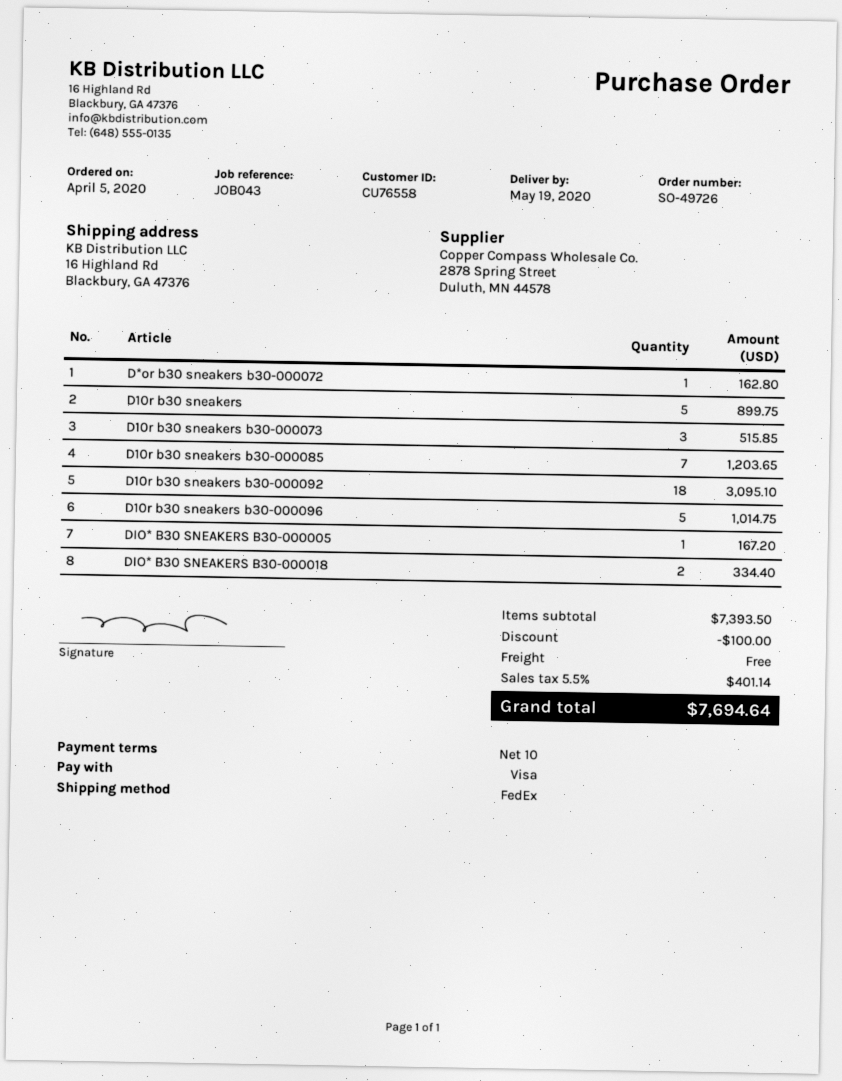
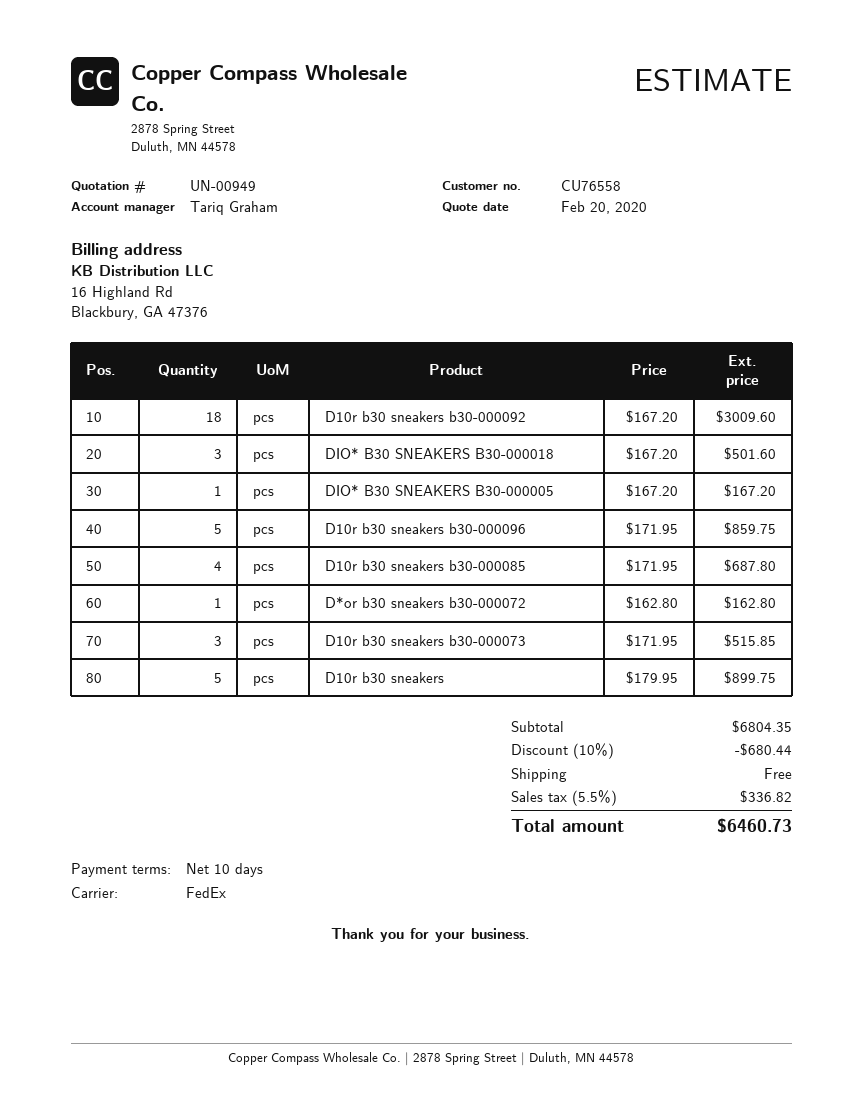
D10r b30 sneakers b30-000085: 7 for 1203.65 -> 4 for 687.80
D10r b30 sneakers b30-000092: 18 for 3095.10 -> 18 for 3009.60
D10r b30 sneakers b30-000096: 5 for 1014.75 -> 5 for 859.75
DIO* B30 SNEAKERS B30-000018: 2 for 334.40 -> 3 for 501.60
subtotal: 7393.50 -> 6804.35
discount: 100.00 -> 680.44
tax: 5.5% = 401.14 -> 5.5% = 336.82
total: 7694.64 -> 6460.73

